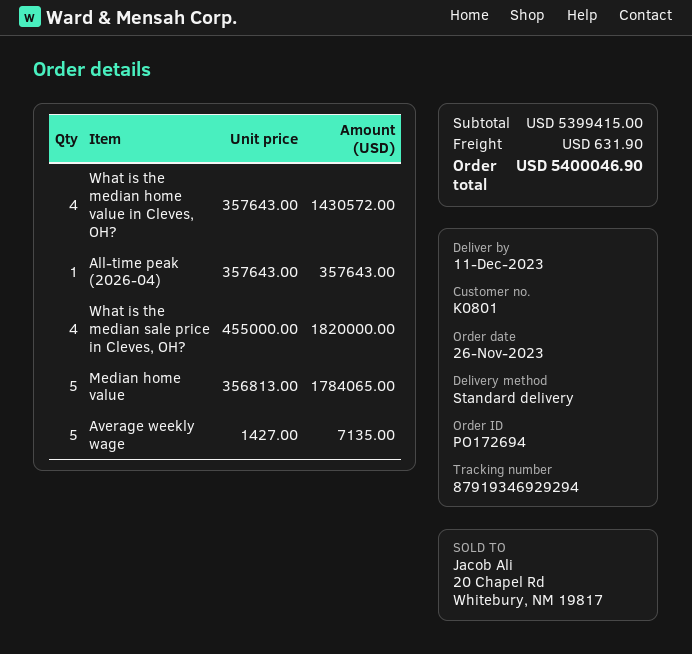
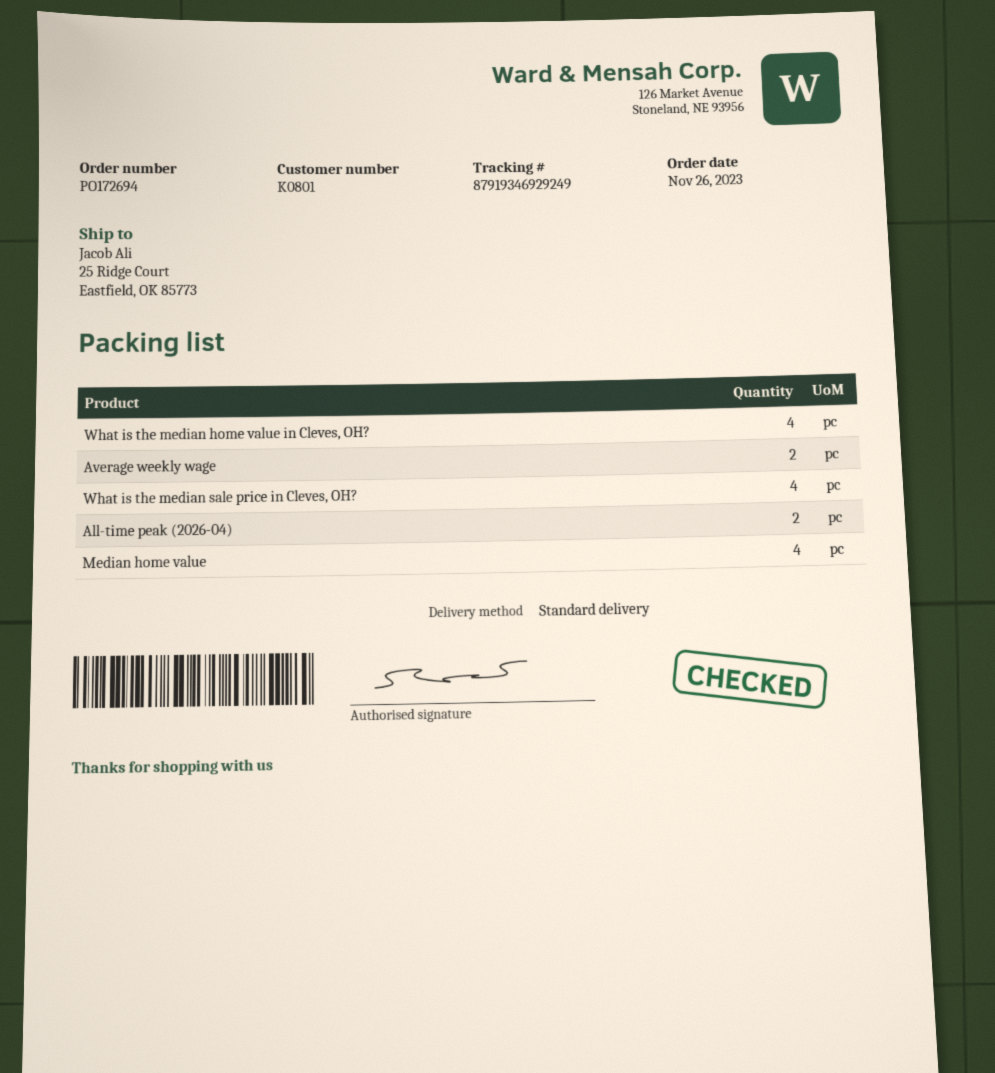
tracking number: 87919346929294 -> 87919346929249
All-time peak (2026-04): 1 -> 2
Median home value: 5 -> 4
Average weekly wage: 5 -> 2

